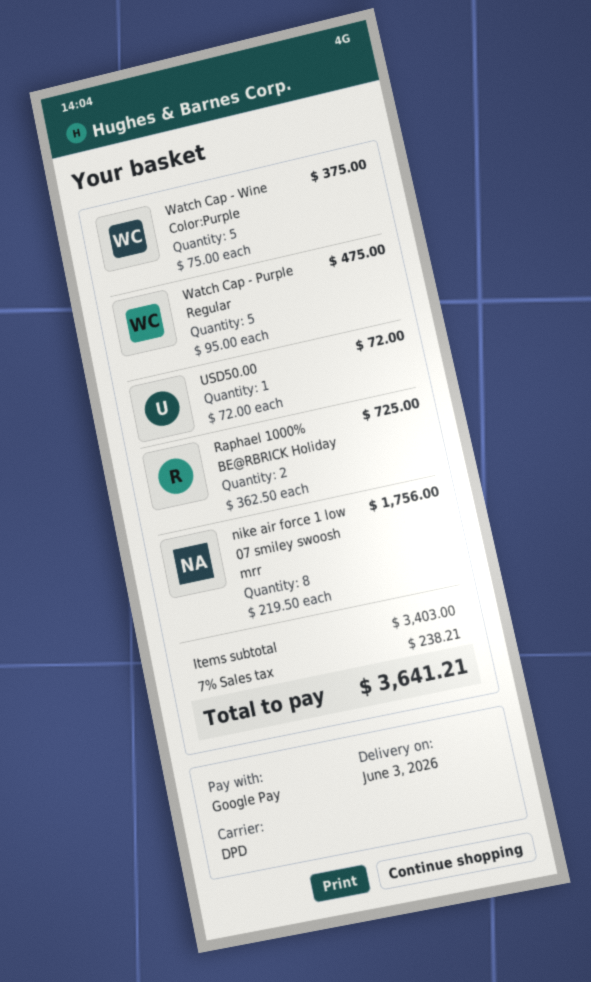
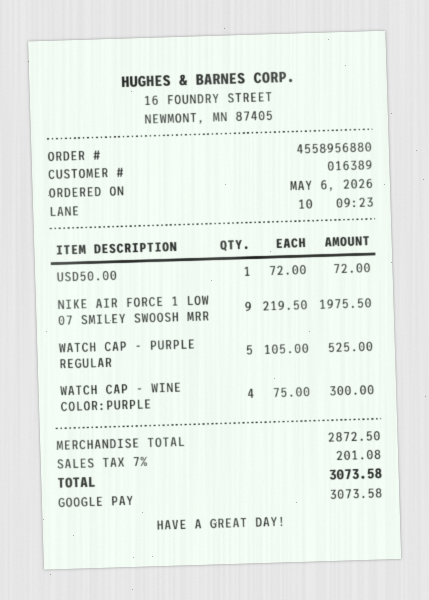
Watch Cap - Wine Color:Purple: 5 x 75.00 = 375.00 -> 4 x 75.00 = 300.00
Watch Cap - Purple Regular: 5 x 95.00 = 475.00 -> 5 x 105.00 = 525.00
Raphael 1000% BE@RBRICK Holiday: 2 x 362.50 = 725.00 -> none
nike air force 1 low 07 smiley swoosh mrr: 8 x 219.50 = 1756.00 -> 9 x 219.50 = 1975.50
subtotal: 3403.00 -> 2872.50
tax: 7% = 238.21 -> 7% = 201.08
total: 3641.21 -> 3073.58

